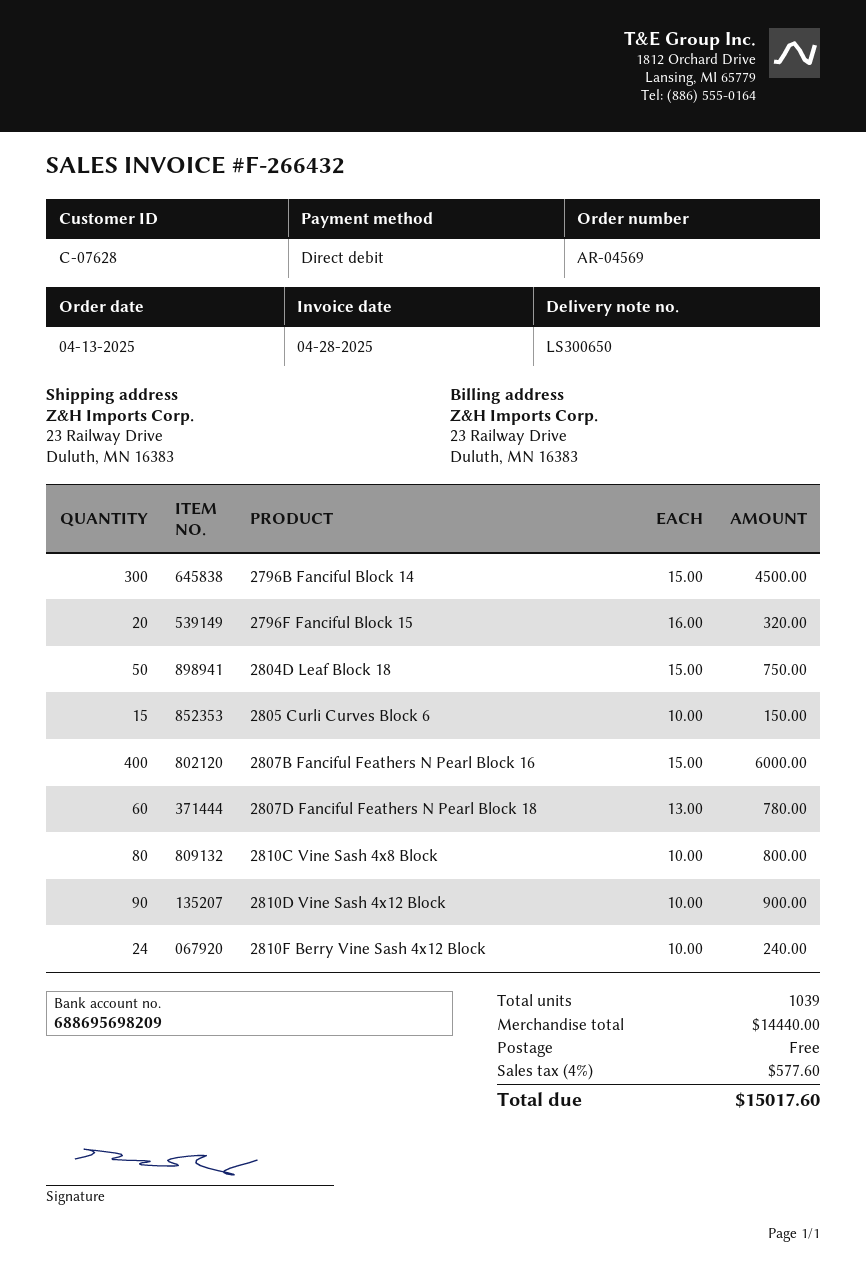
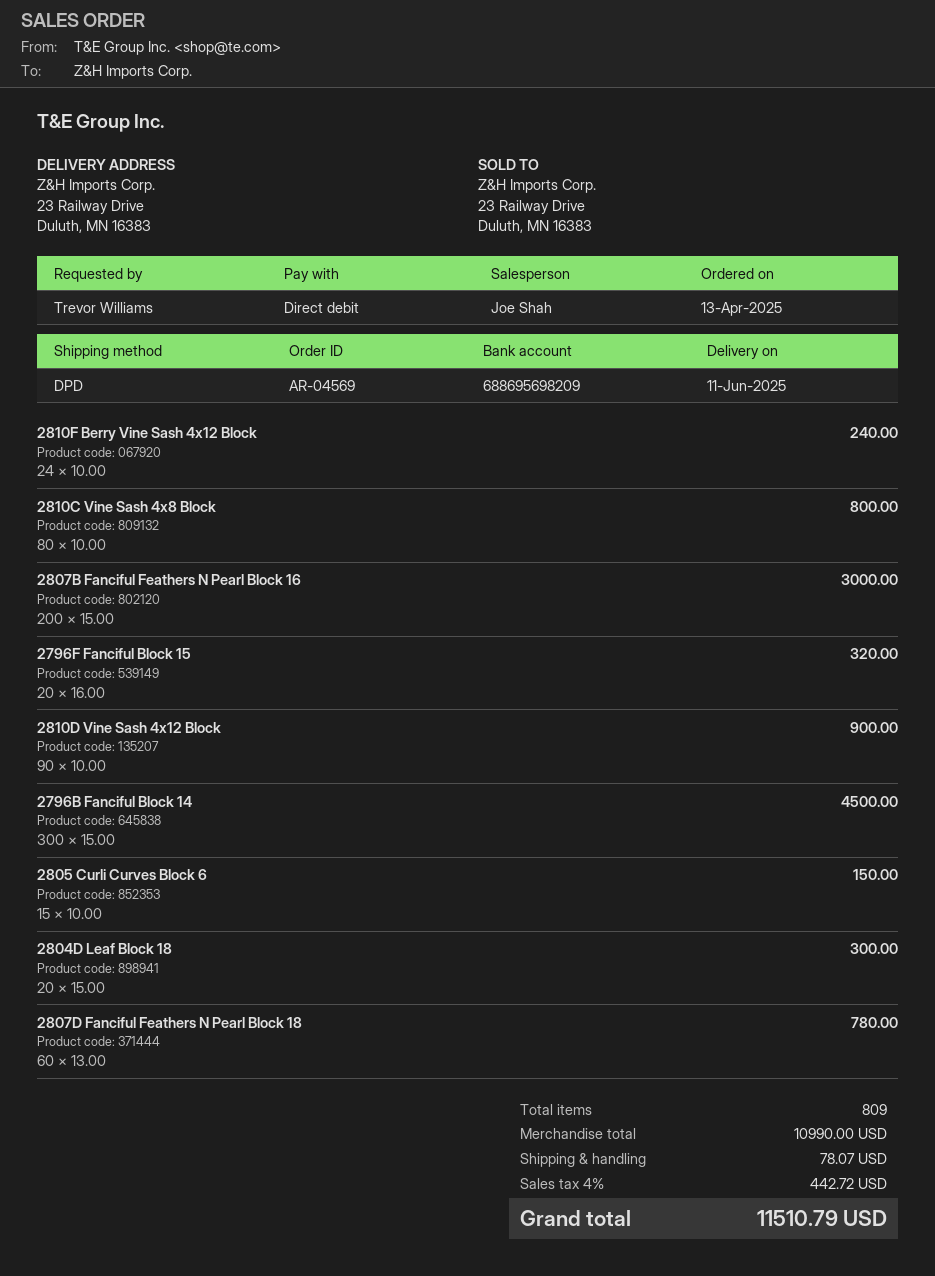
2804D Leaf Block 18: 50 x 15.00 = 750.00 -> 20 x 15.00 = 300.00
2807B Fanciful Feathers N Pearl Block 16: 400 x 15.00 = 6000.00 -> 200 x 15.00 = 3000.00
total quantity: 1039 -> 809
subtotal: 14440.00 -> 10990.00
shipping: 0.00 -> 78.07
tax: 4% = 577.60 -> 4% = 442.72
total: 15017.60 -> 11510.79

